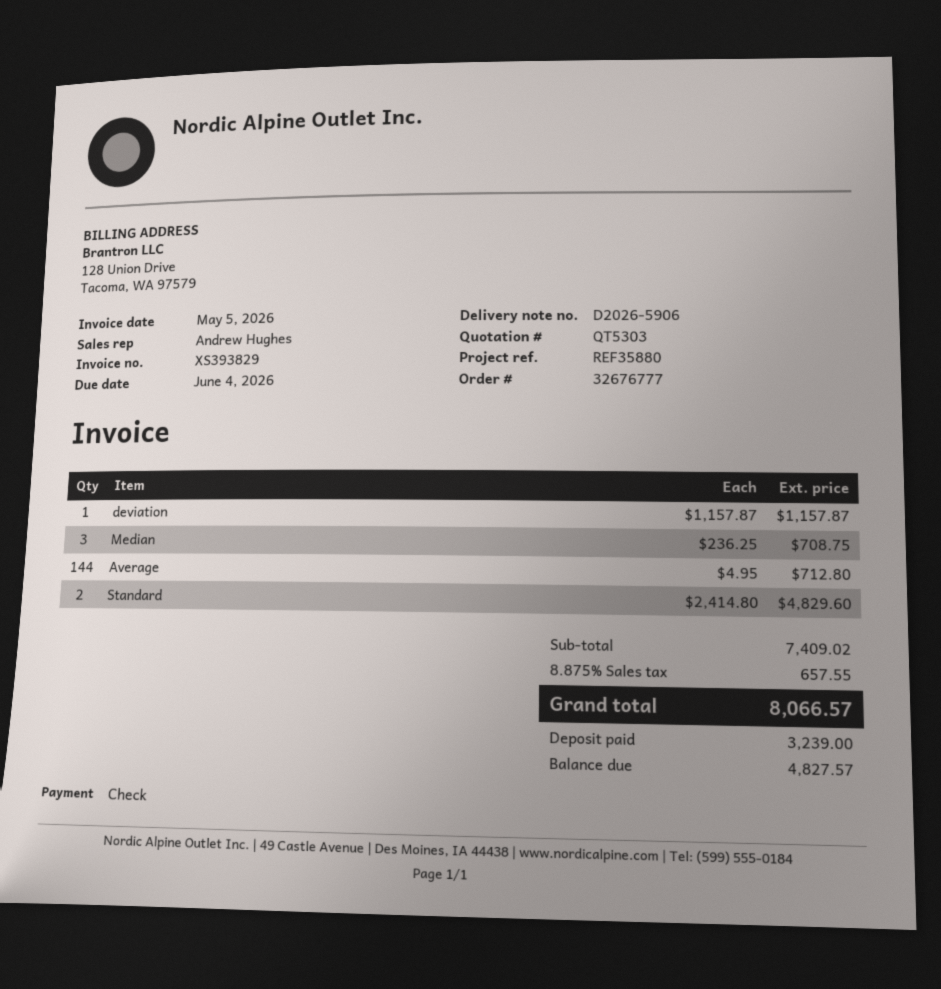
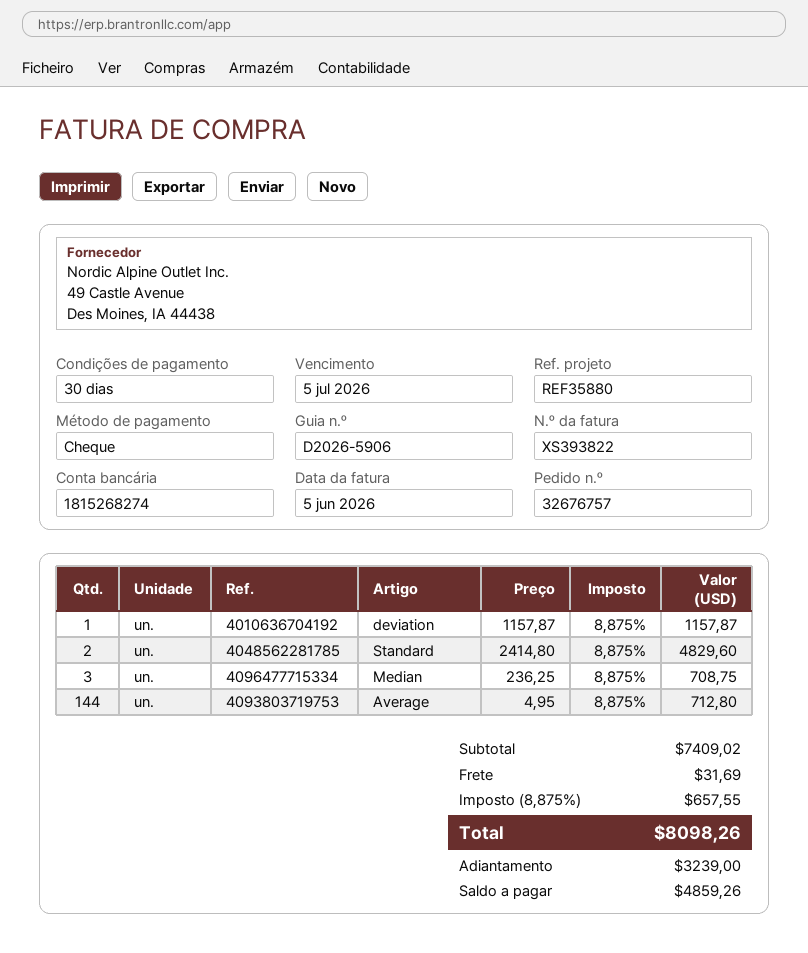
order number: 32676777 -> 32676757
invoice number: XS393829 -> XS393822
invoice date: 2026-05-05 -> 2026-06-05
due date: 2026-06-04 -> 2026-07-05
shipping: none -> 31.69
total: 8066.57 -> 8098.26
balance: 4827.57 -> 4859.26

